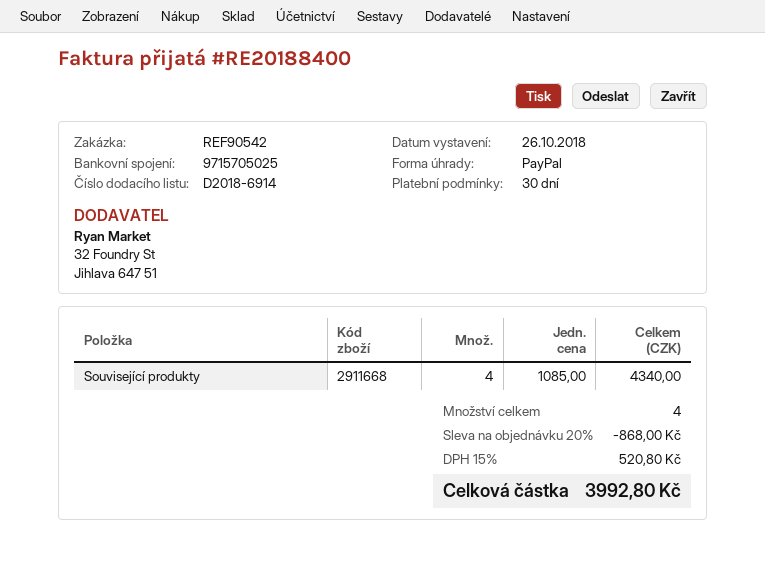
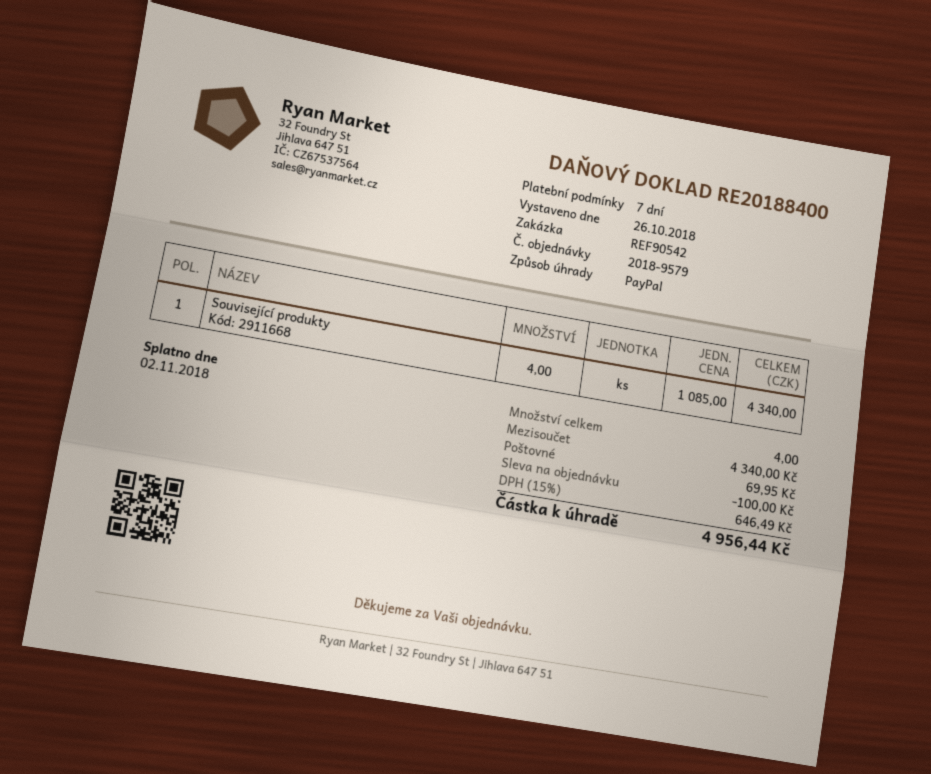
payment terms: 30 days -> 7 days
discount: 868.00 -> 100.00
shipping: none -> 69.95
tax: 15% = 520.80 -> 15% = 646.49
total: 3992.80 -> 4956.44

